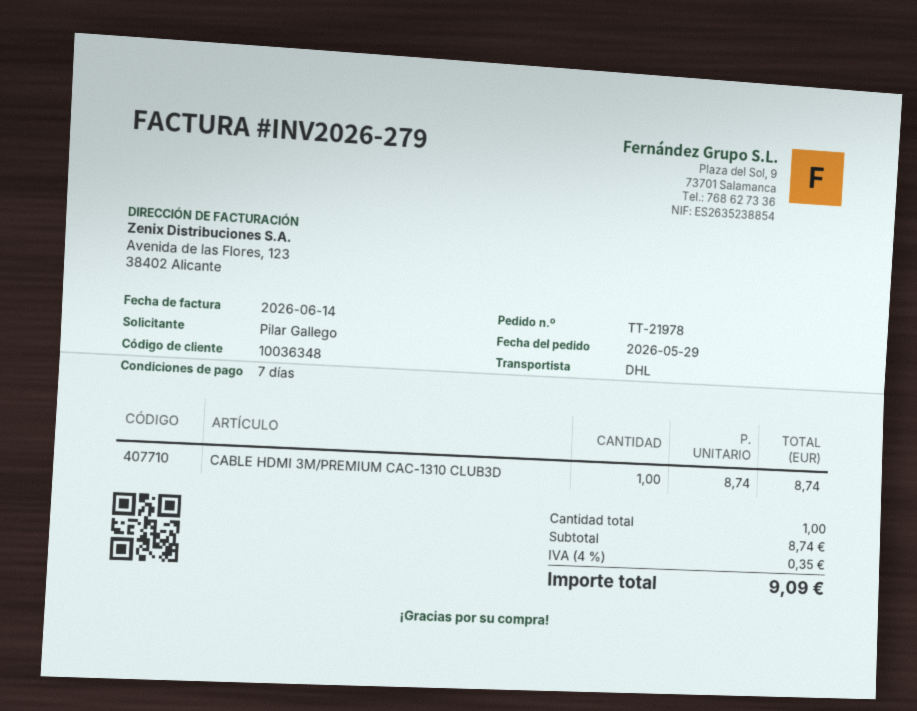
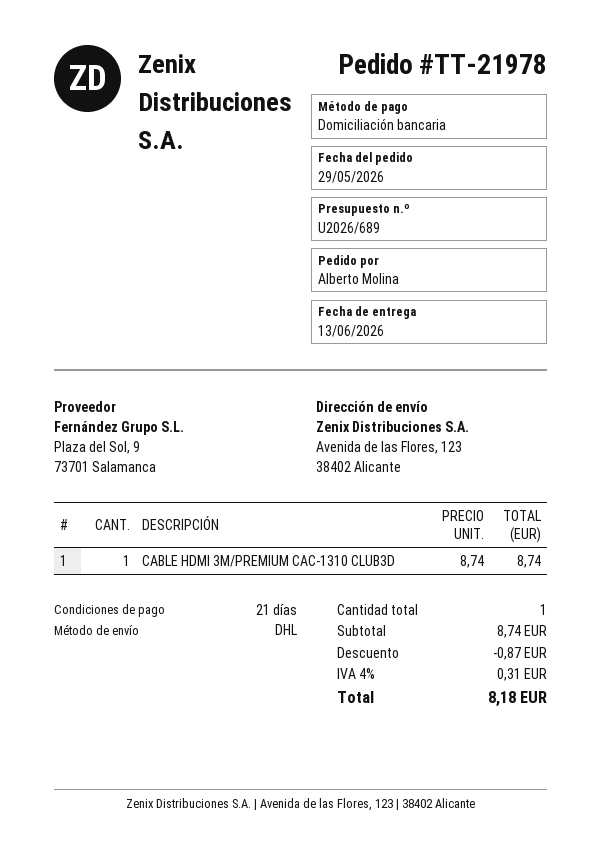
payment terms: 7 days -> 21 days
ordered by: Pilar Gallego -> Alberto Molina
discount: none -> 0.87
tax: 4% = 0.35 -> 4% = 0.31
total: 9.09 -> 8.18

